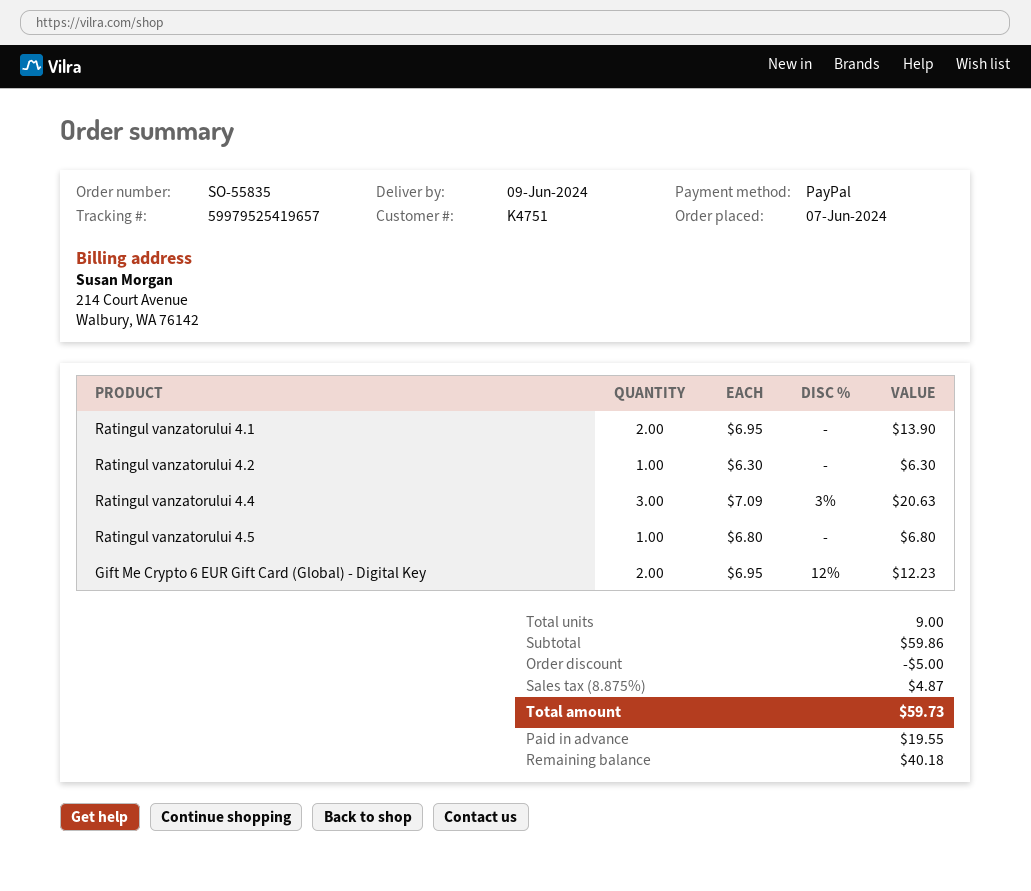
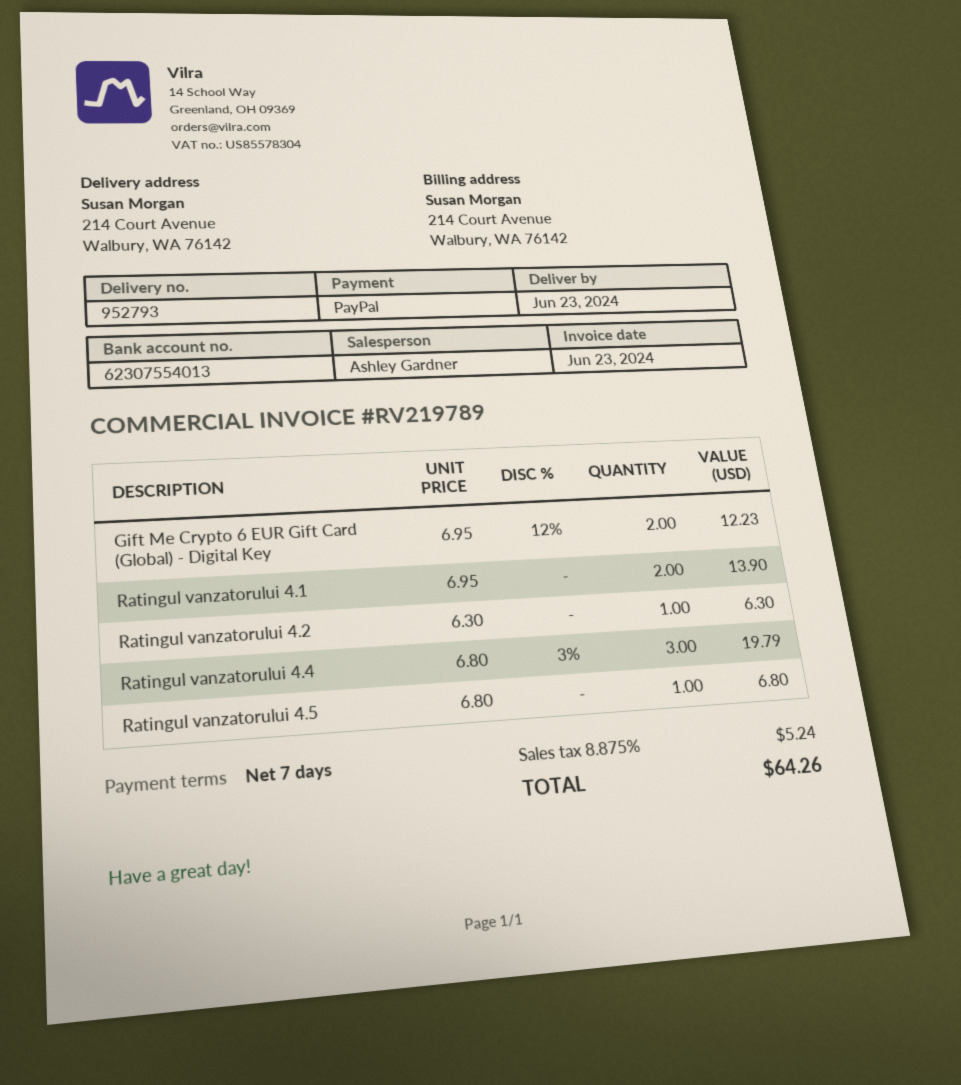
delivery date: 2024-06-09 -> 2024-06-23
Ratingul vanzatorului 4.4: 3 x 7.09 - 3% = 20.63 -> 3 x 6.80 - 3% = 19.79
discount: 5.00 -> none
tax: 8.875% = 4.87 -> 8.875% = 5.24
total: 59.73 -> 64.26

